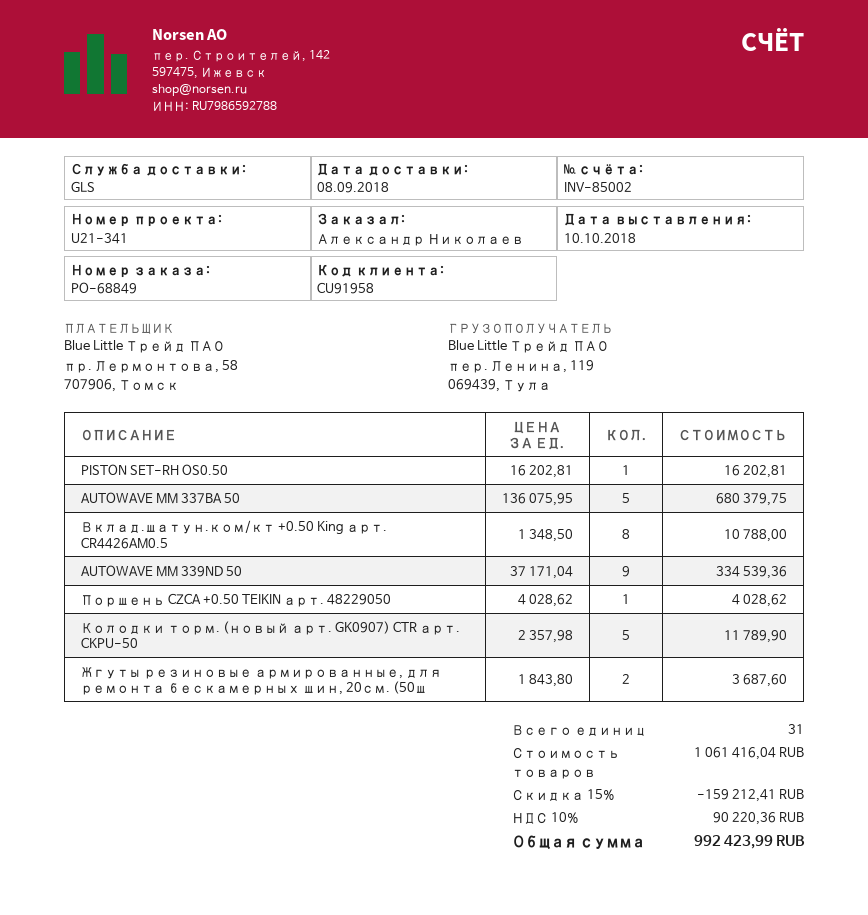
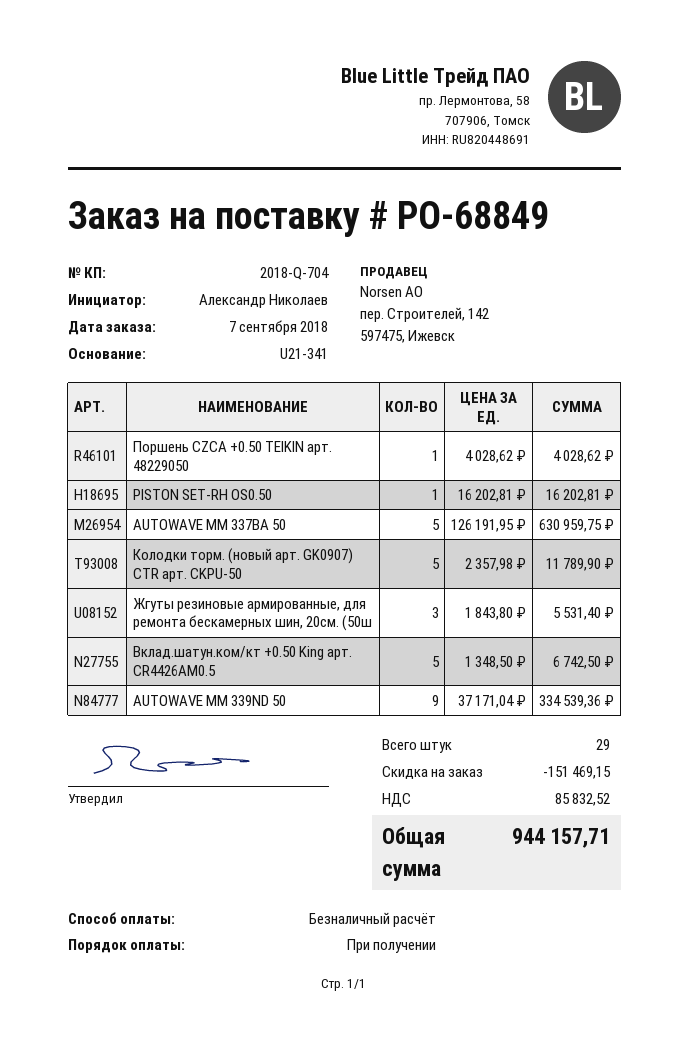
AUTOWAVE MM 337BA 50: 5 x 136075.95 = 680379.75 -> 5 x 126191.95 = 630959.75
Вклад.шатун.ком/кт +0.50 King арт. CR4426AM0.5: 8 x 1348.50 = 10788.00 -> 5 x 1348.50 = 6742.50
Жгуты резиновые армированные, для ремонта бескамерных шин, 20см. (50ш: 2 x 1843.80 = 3687.60 -> 3 x 1843.80 = 5531.40
total quantity: 31 -> 29
discount: 159212.41 -> 151469.15
tax: 90220.36 -> 85832.52
total: 992423.99 -> 944157.71

